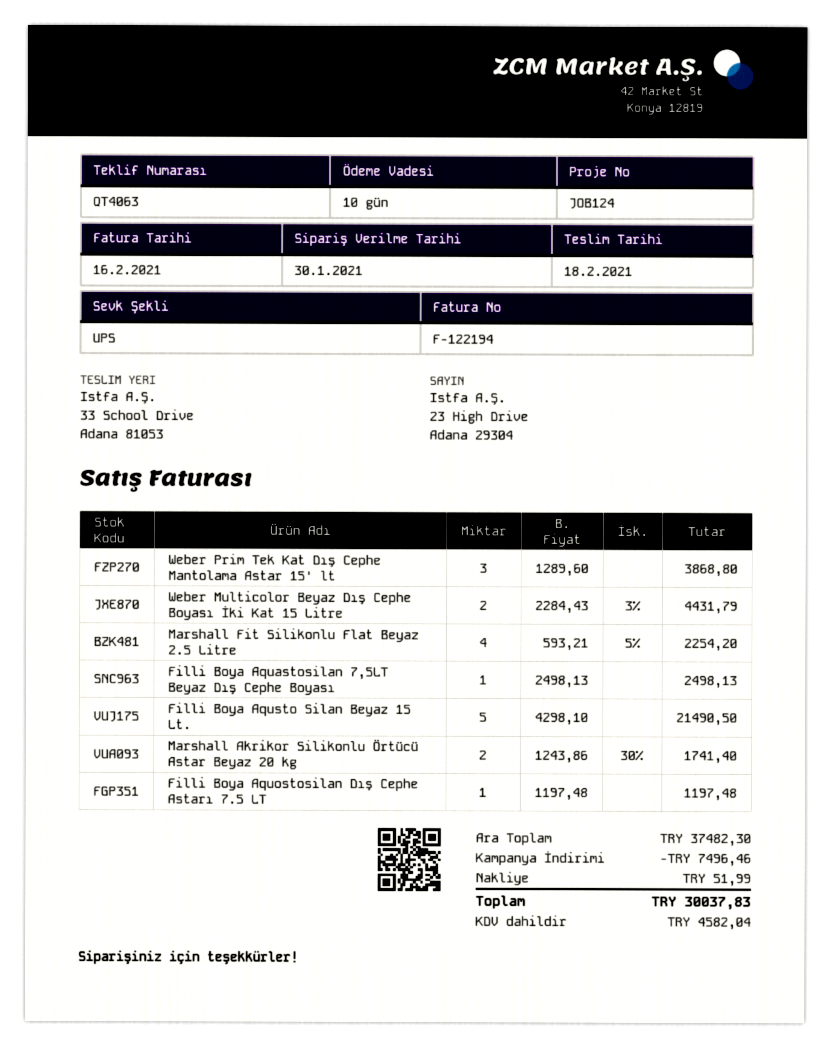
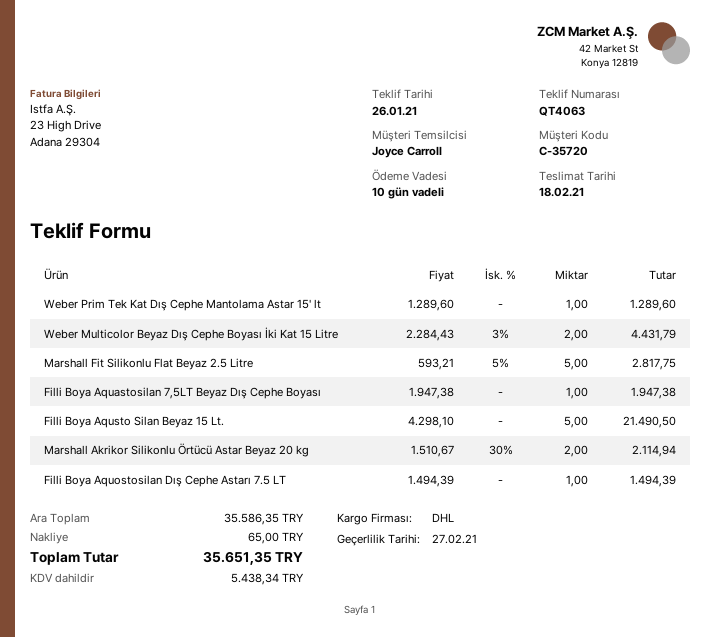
shipping method: UPS -> DHL
Weber Prim Tek Kat Dış Cephe Mantolama Astar 15' lt: 3 x 1289.60 = 3868.80 -> 1 x 1289.60 = 1289.60
Marshall Fit Silikonlu Flat Beyaz 2.5 Litre: 4 x 593.21 - 5% = 2254.20 -> 5 x 593.21 - 5% = 2817.75
Filli Boya Aquastosilan 7,5LT Beyaz Dış Cephe Boyası: 1 x 2498.13 = 2498.13 -> 1 x 1947.38 = 1947.38
Marshall Akrikor Silikonlu Örtücü Astar Beyaz 20 kg: 2 x 1243.86 - 30% = 1741.40 -> 2 x 1510.67 - 30% = 2114.94
Filli Boya Aquostosilan Dış Cephe Astarı 7.5 LT: 1 x 1197.48 = 1197.48 -> 1 x 1494.39 = 1494.39
subtotal: 37482.30 -> 35586.35
discount: 7496.46 -> none
shipping: 51.99 -> 65.00
tax: 4582.04 -> 5438.34
total: 30037.83 -> 35651.35

